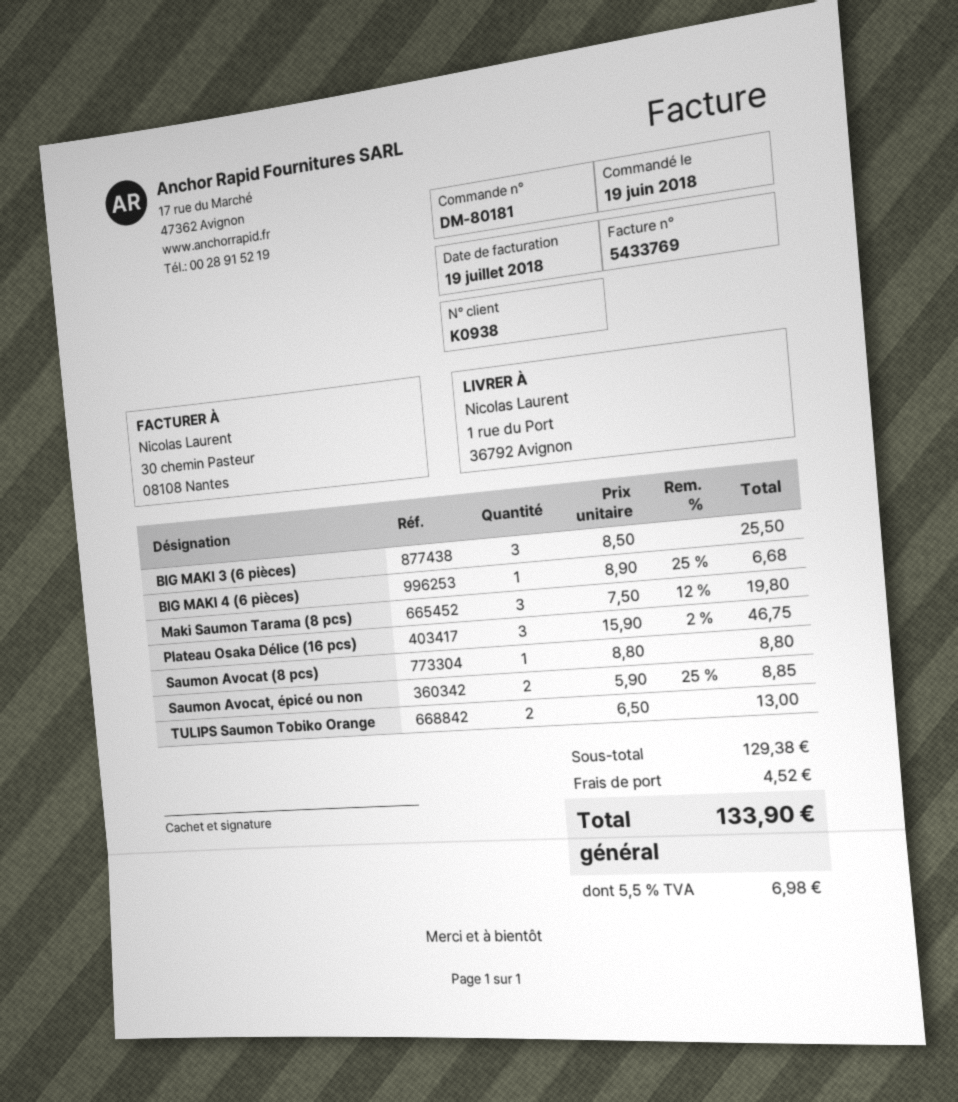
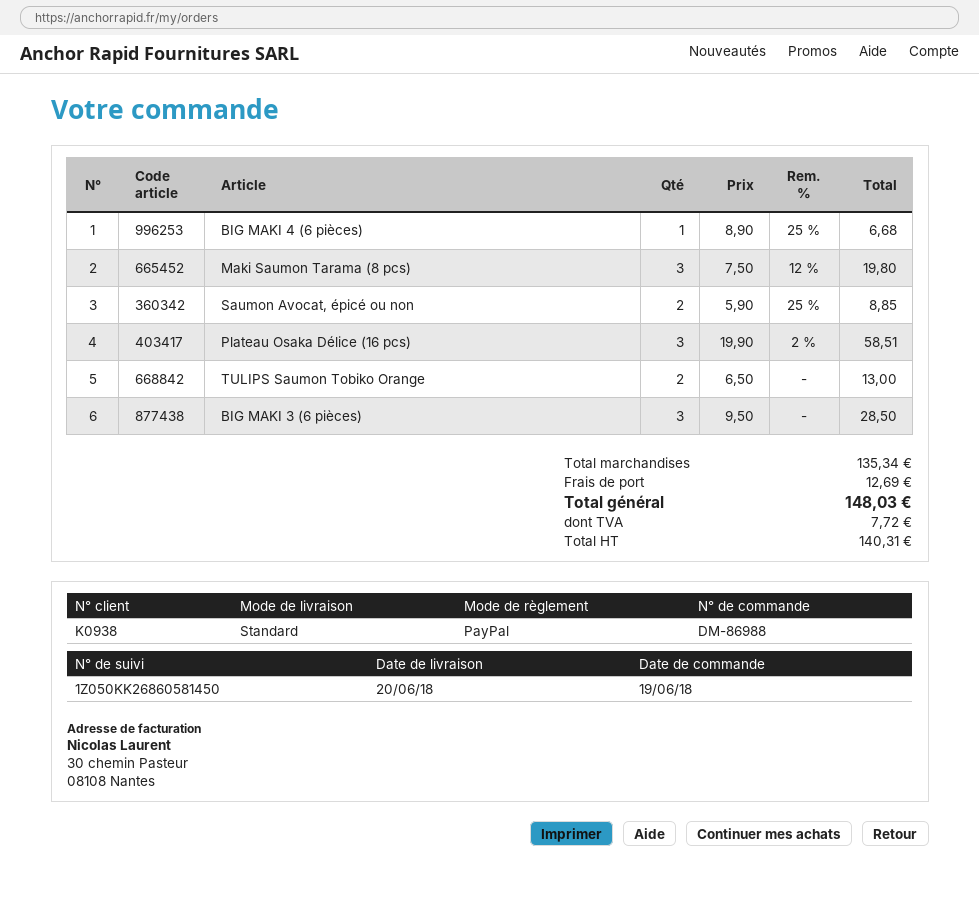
order number: DM-80181 -> DM-86988
BIG MAKI 3 (6 pièces): 3 x 8.50 = 25.50 -> 3 x 9.50 = 28.50
Plateau Osaka Délice (16 pcs): 3 x 15.90 - 2% = 46.75 -> 3 x 19.90 - 2% = 58.51
Saumon Avocat (8 pcs): 1 x 8.80 = 8.80 -> none
subtotal: 129.38 -> 135.34
shipping: 4.52 -> 12.69
tax: 6.98 -> 7.72
total: 133.90 -> 148.03

